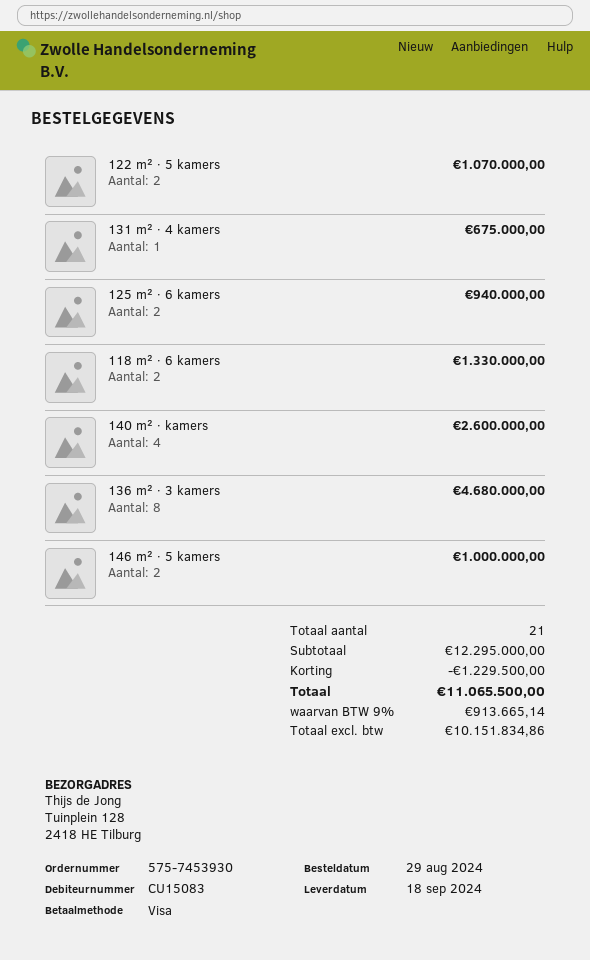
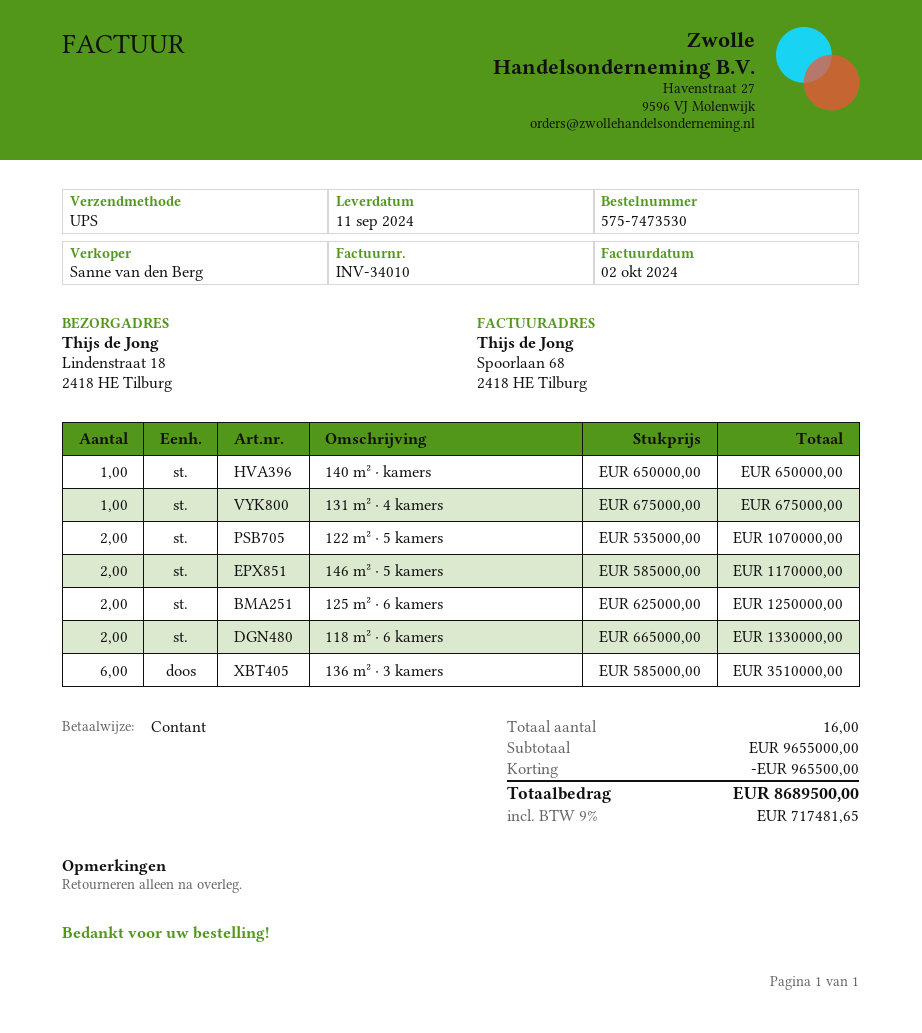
order number: 575-7453930 -> 575-7473530
delivery date: 2024-09-18 -> 2024-09-11
payment method: Visa -> cash
ship to: Tuinplein 128, 2418 HE Tilburg -> Lindenstraat 18, 2418 HE Tilburg
125 m² · 6 kamers: 2 for 940000.00 -> 2 for 1250000.00
140 m² · kamers: 4 for 2600000.00 -> 1 for 650000.00
136 m² · 3 kamers: 8 for 4680000.00 -> 6 for 3510000.00
146 m² · 5 kamers: 2 for 1000000.00 -> 2 for 1170000.00
total quantity: 21 -> 16
subtotal: 12295000.00 -> 9655000.00
discount: 1229500.00 -> 965500.00
tax: 9% = 913665.14 -> 9% = 717481.65
total: 11065500.00 -> 8689500.00

